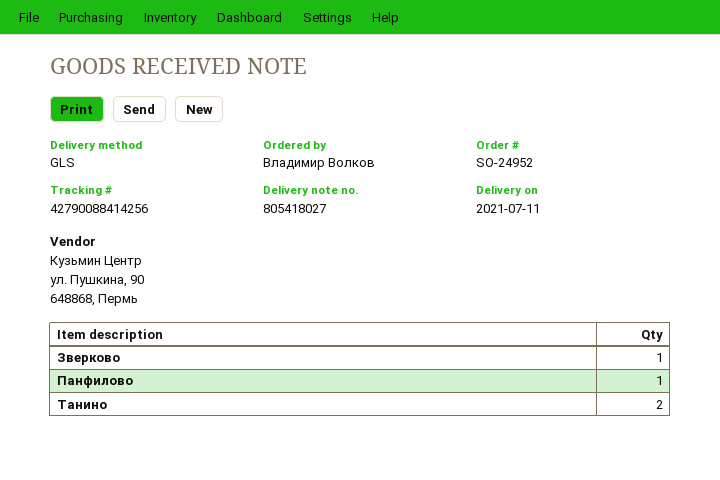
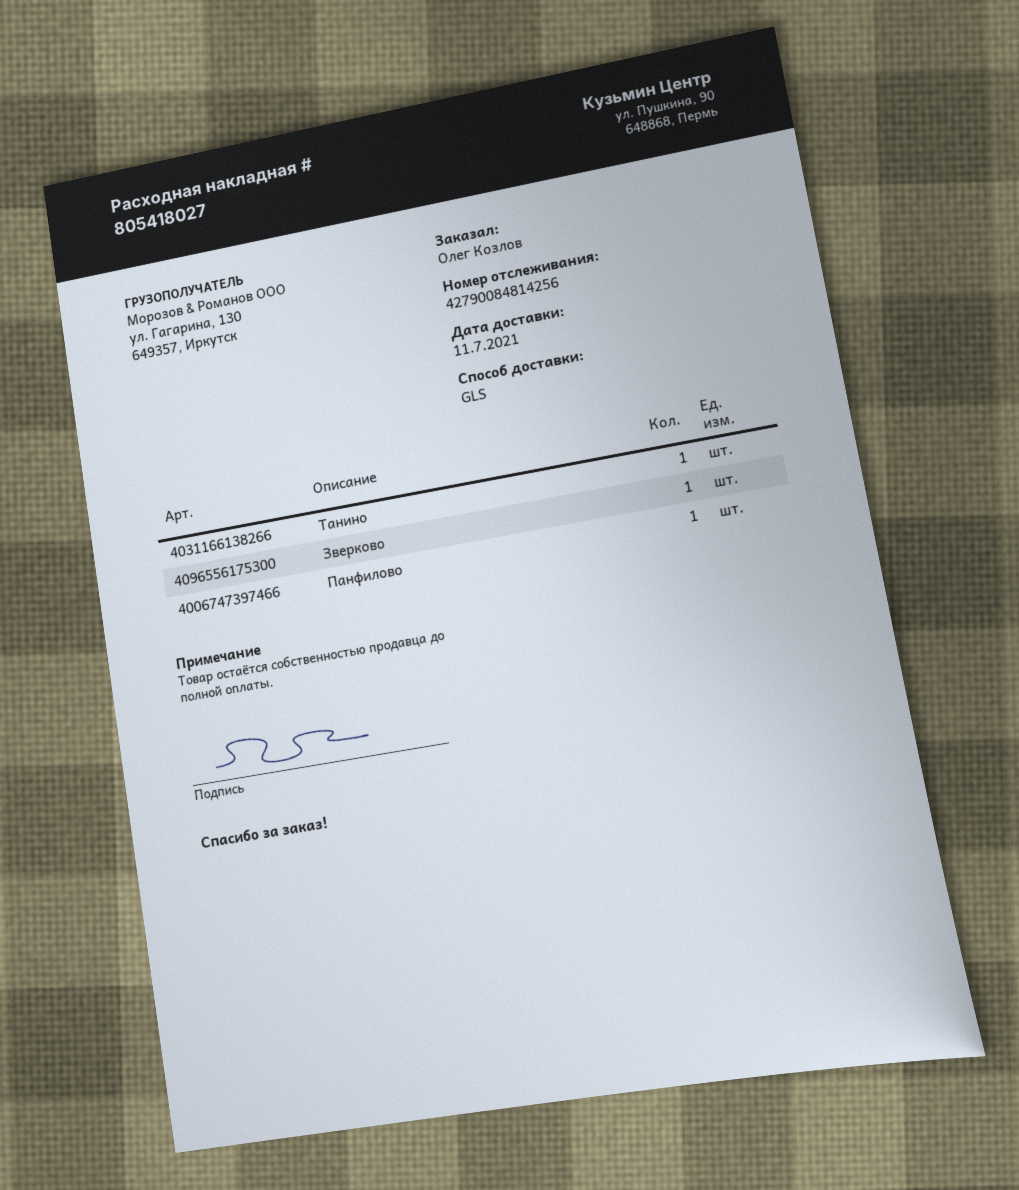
ordered by: Владимир Волков -> Олег Козлов
tracking number: 42790088414256 -> 42790084814256
Танино: 2 -> 1

